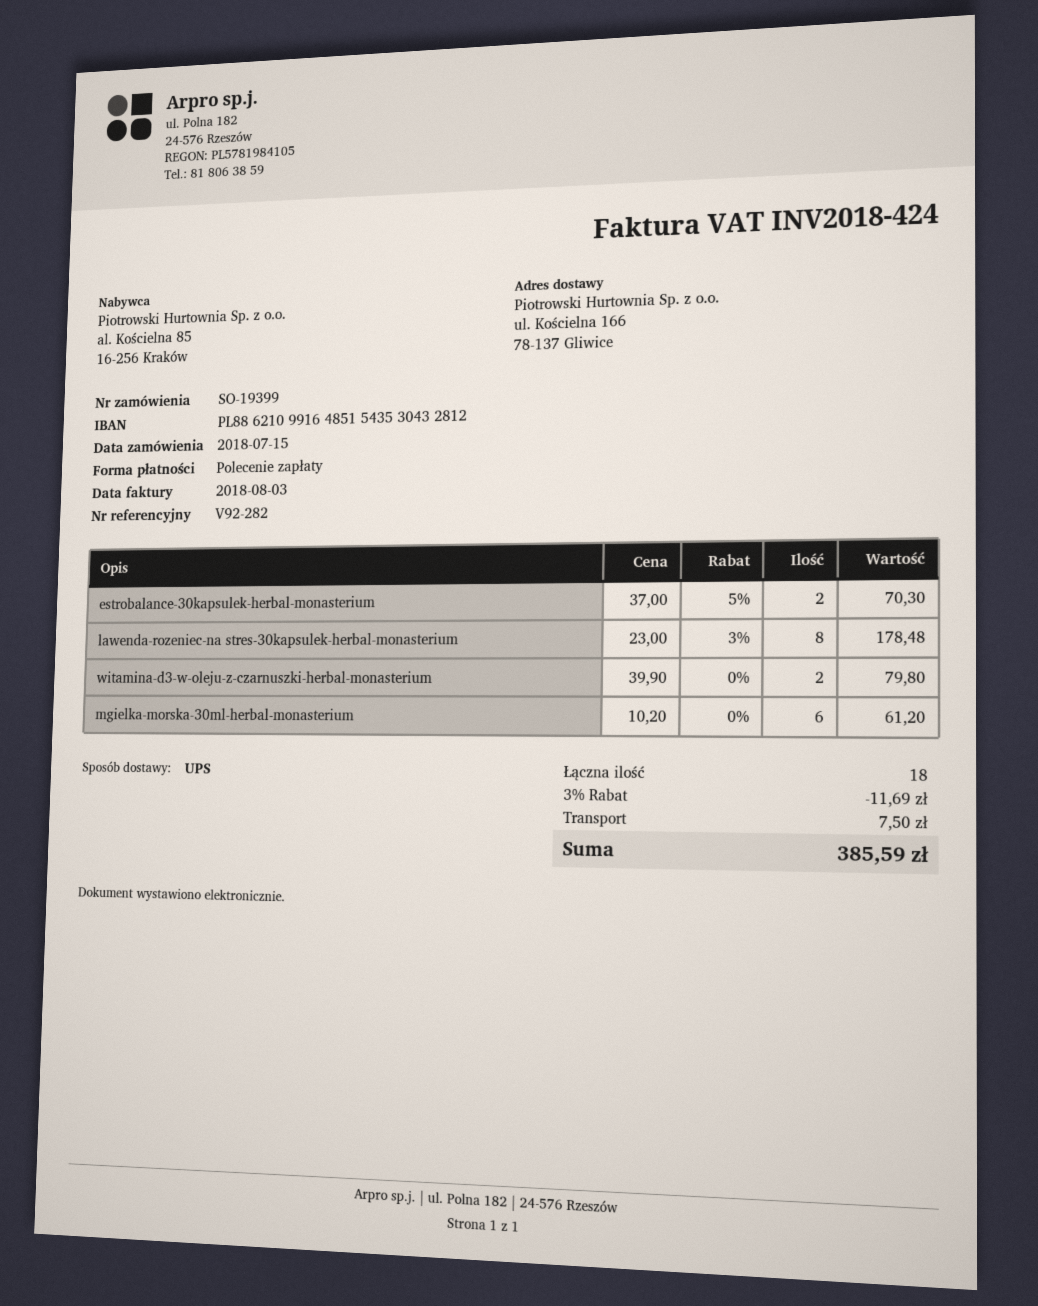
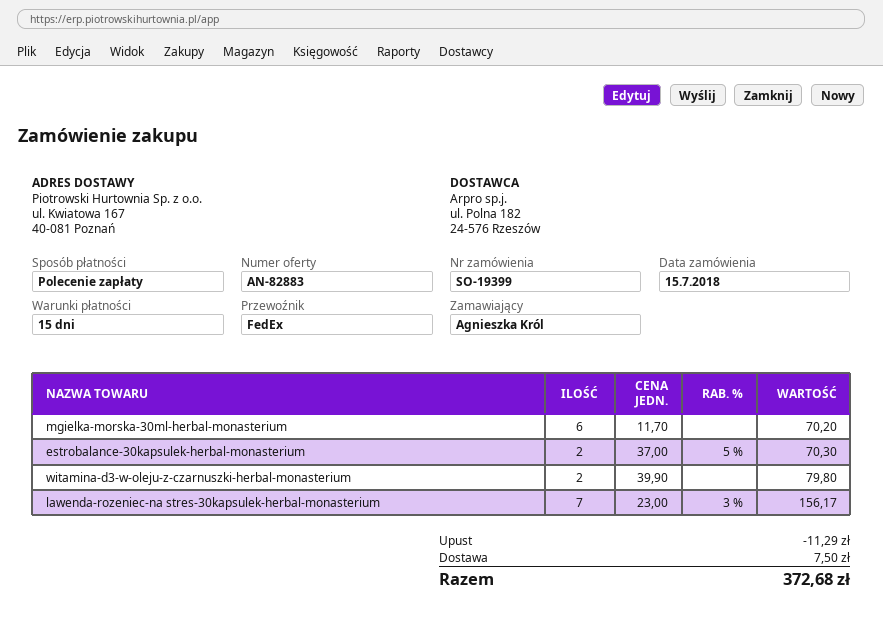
shipping method: UPS -> FedEx
ship to: ul. Kościelna 166, 78-137 Gliwice -> ul. Kwiatowa 167, 40-081 Poznań
lawenda-rozeniec-na stres-30kapsulek-herbal-monasterium: 8 x 23.00 - 3% = 178.48 -> 7 x 23.00 - 3% = 156.17
mgielka-morska-30ml-herbal-monasterium: 6 x 10.20 = 61.20 -> 6 x 11.70 = 70.20
discount: 11.69 -> 11.29
total: 385.59 -> 372.68

